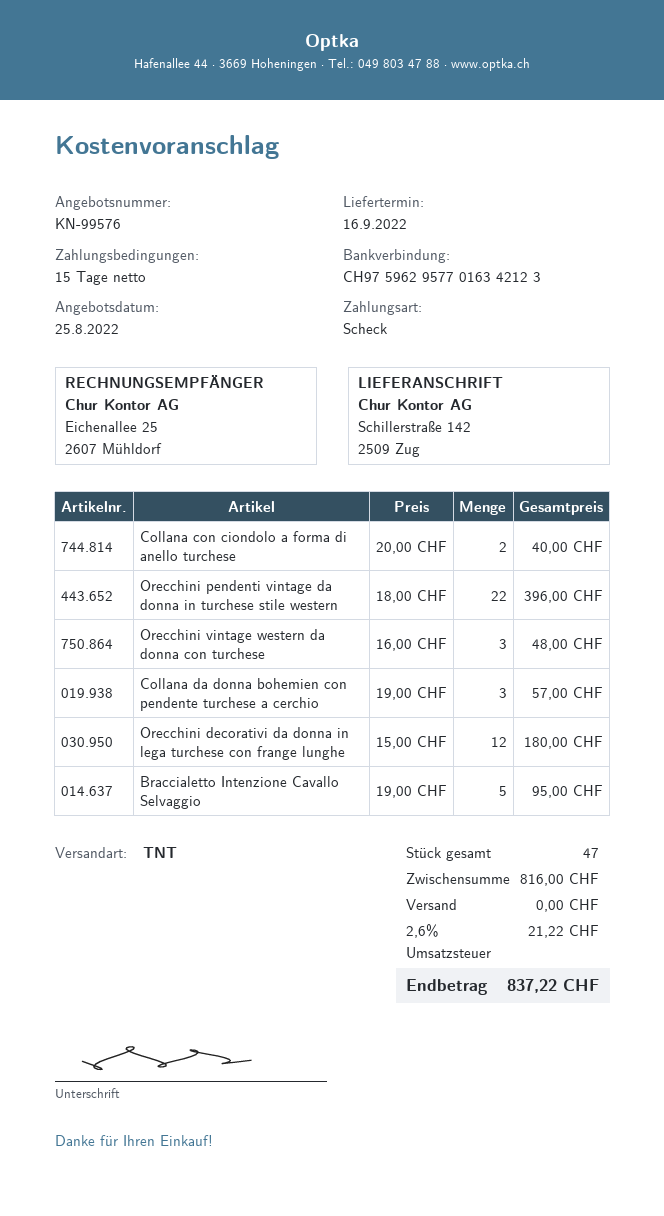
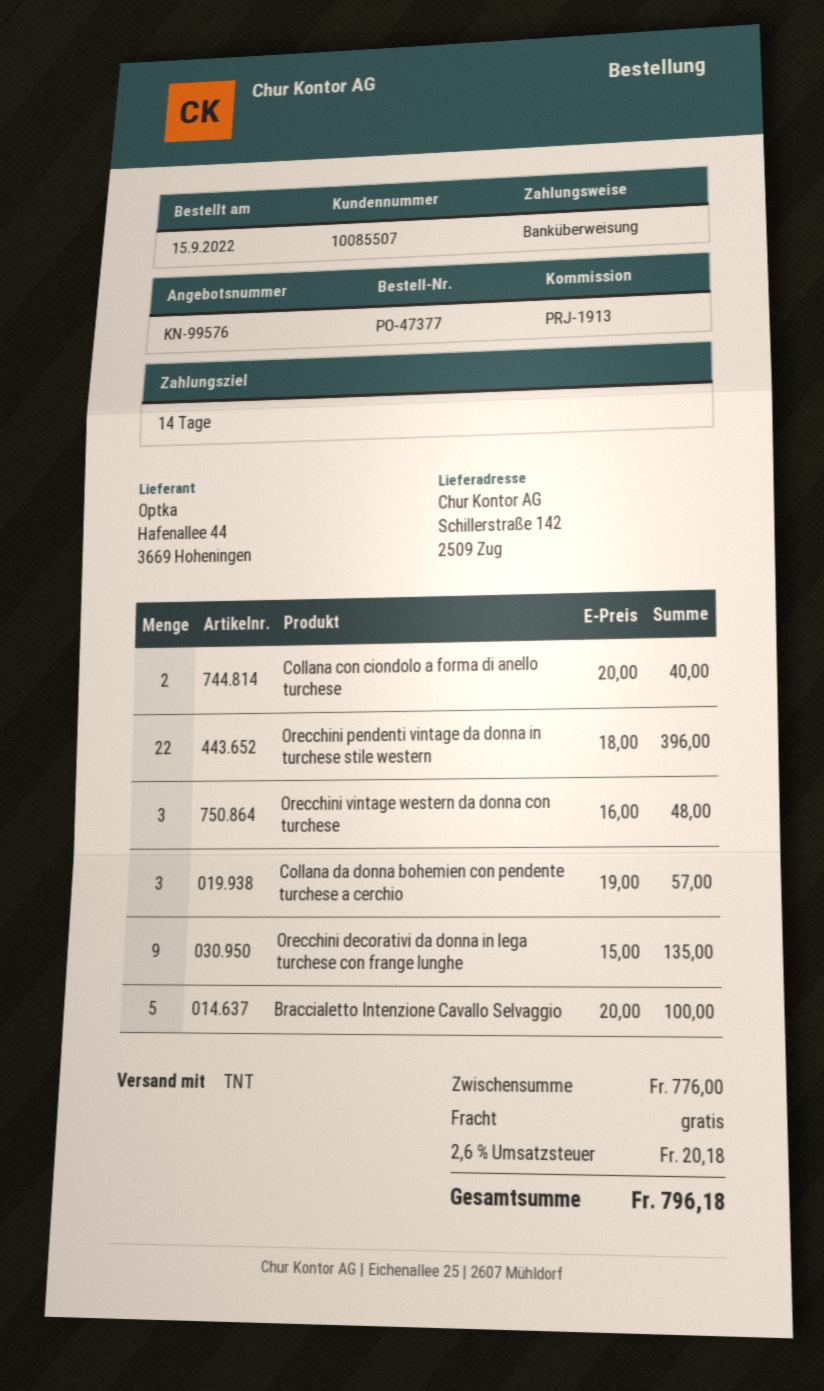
payment terms: 15 days -> 14 days
payment method: cheque -> bank transfer
Orecchini decorativi da donna in lega turchese con frange lunghe: 12 x 15.00 = 180.00 -> 9 x 15.00 = 135.00
Braccialetto Intenzione Cavallo Selvaggio: 5 x 19.00 = 95.00 -> 5 x 20.00 = 100.00
subtotal: 816.00 -> 776.00
tax: 2.6% = 21.22 -> 2.6% = 20.18
total: 837.22 -> 796.18

